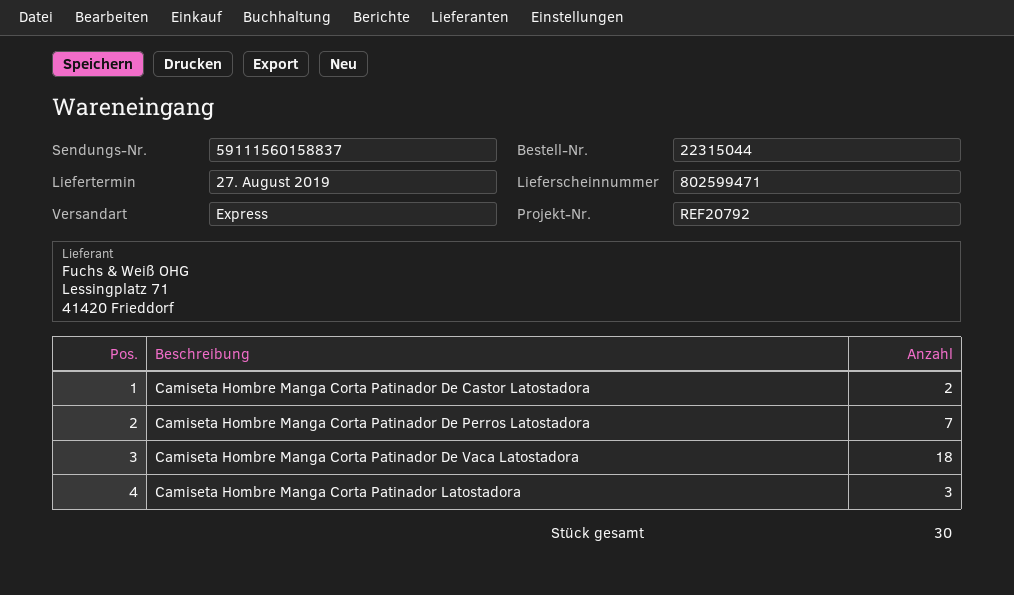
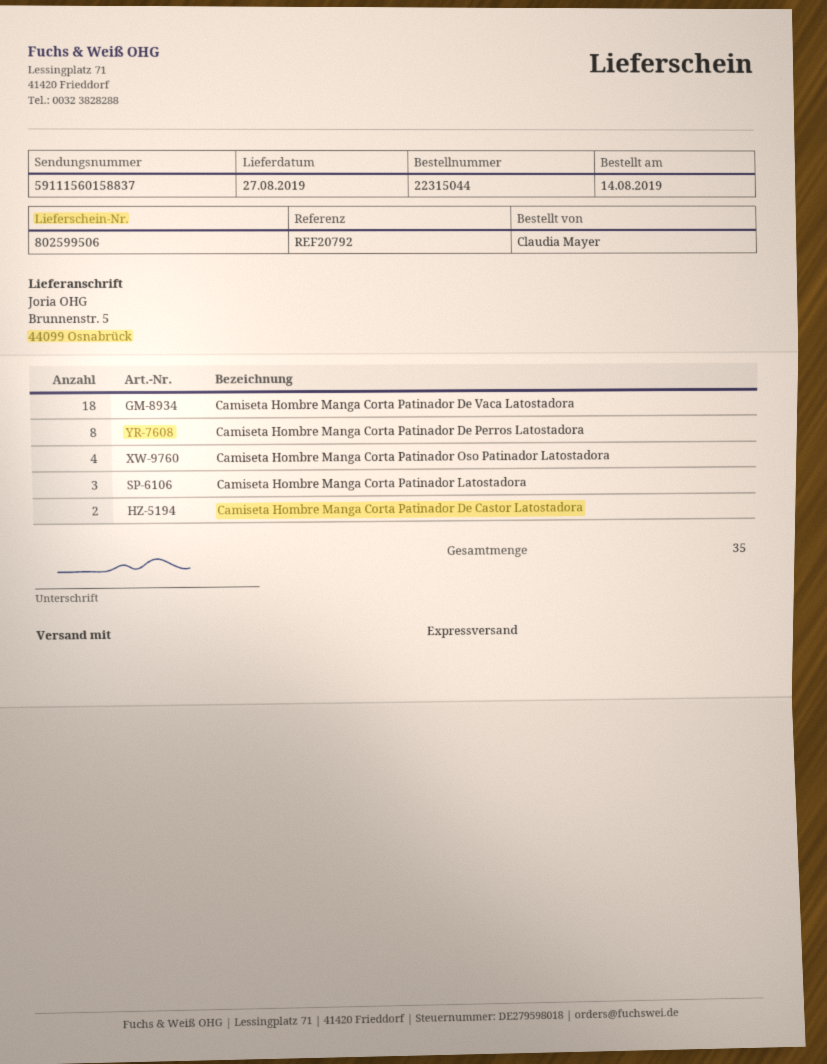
delivery note number: 802599471 -> 802599506
Camiseta Hombre Manga Corta Patinador De Perros Latostadora: 7 -> 8
Camiseta Hombre Manga Corta Patinador Oso Patinador Latostadora: none -> 4
total quantity: 30 -> 35

